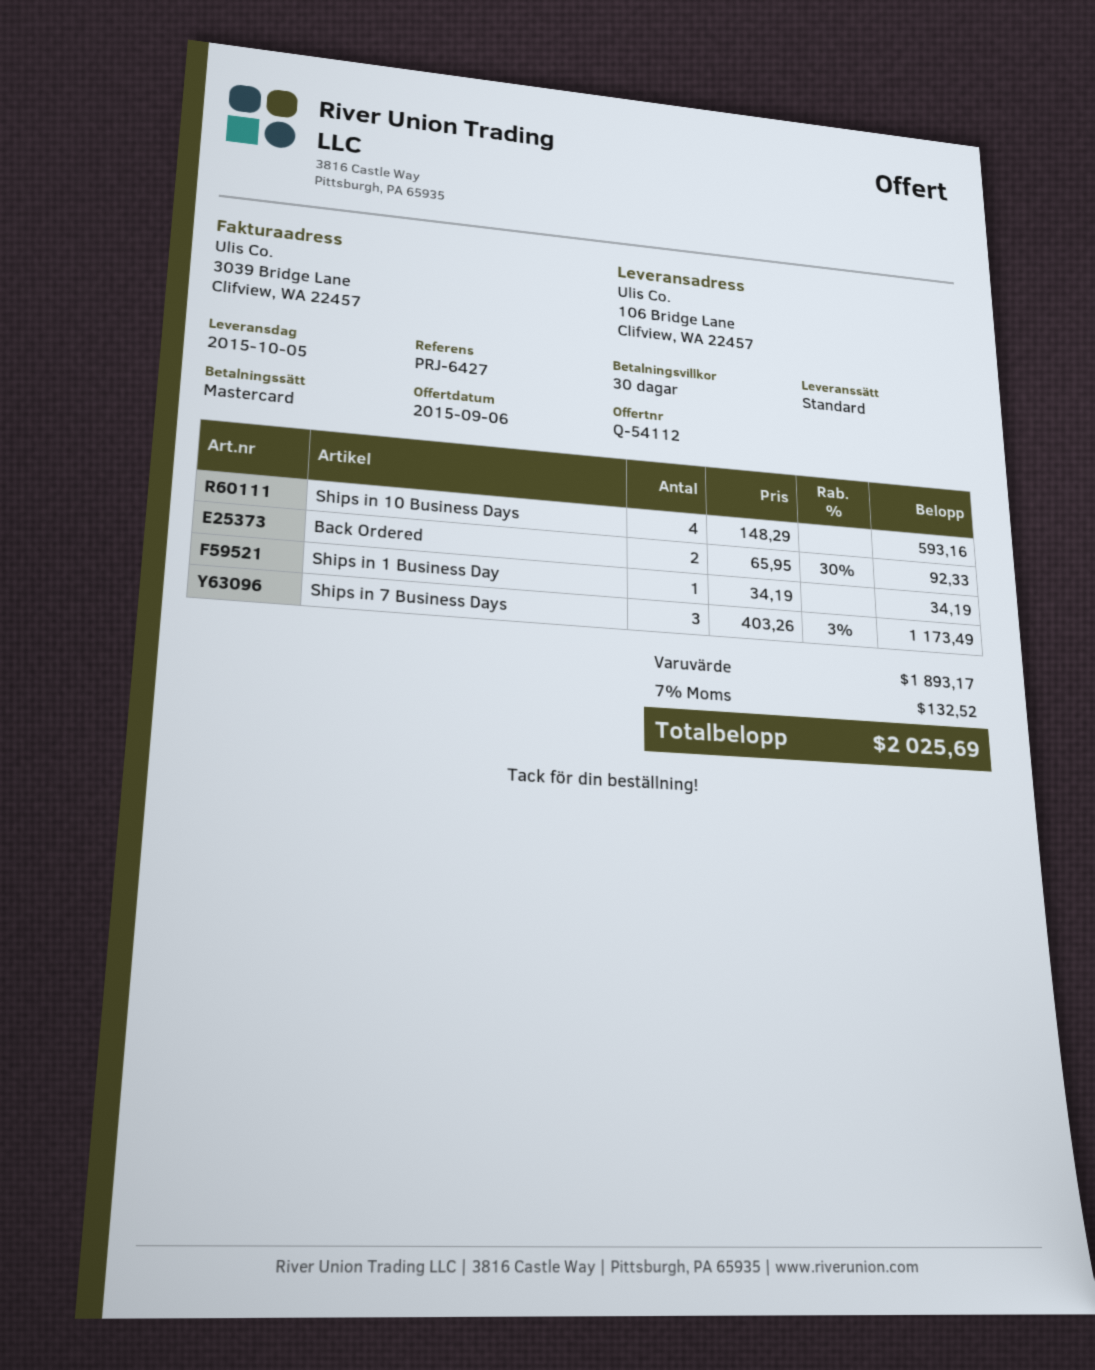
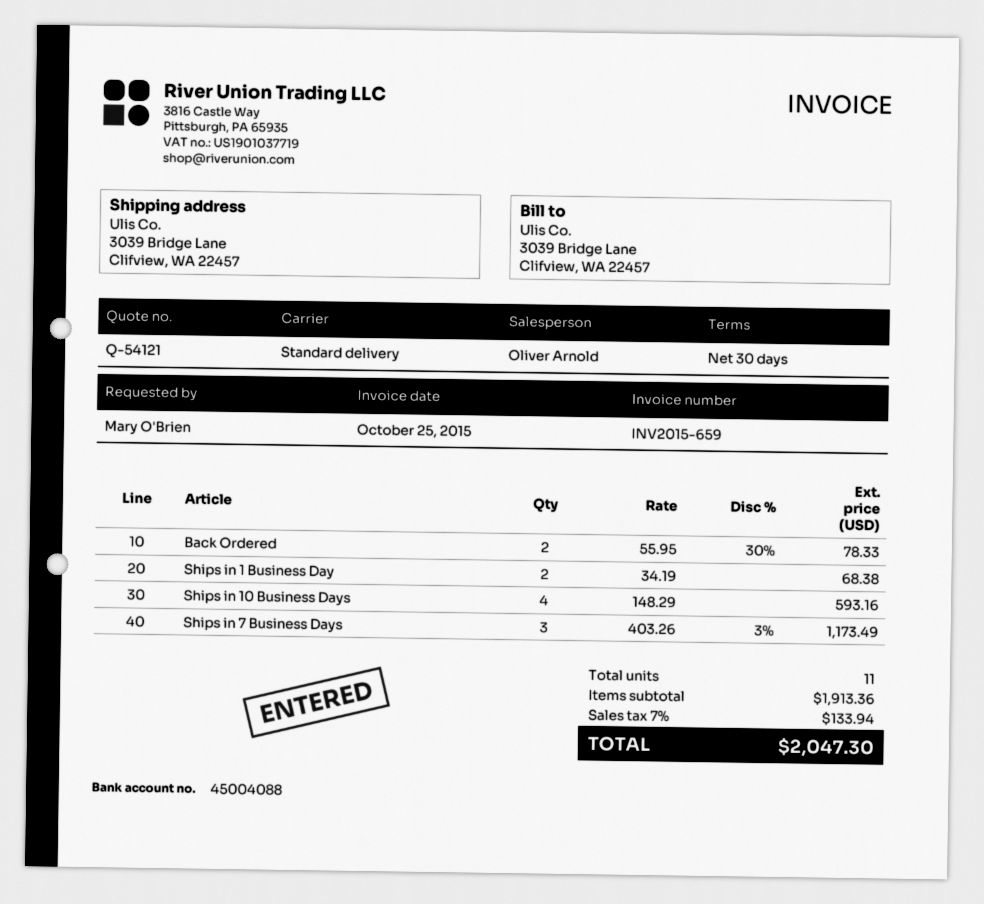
quote number: Q-54112 -> Q-54121
ship to: 106 Bridge Lane, Clifview, WA 22457 -> 3039 Bridge Lane, Clifview, WA 22457
Back Ordered: 2 x 65.95 - 30% = 92.33 -> 2 x 55.95 - 30% = 78.33
Ships in 1 Business Day: 1 x 34.19 = 34.19 -> 2 x 34.19 = 68.38
subtotal: 1893.17 -> 1913.36
tax: 7% = 132.52 -> 7% = 133.94
total: 2025.69 -> 2047.30

